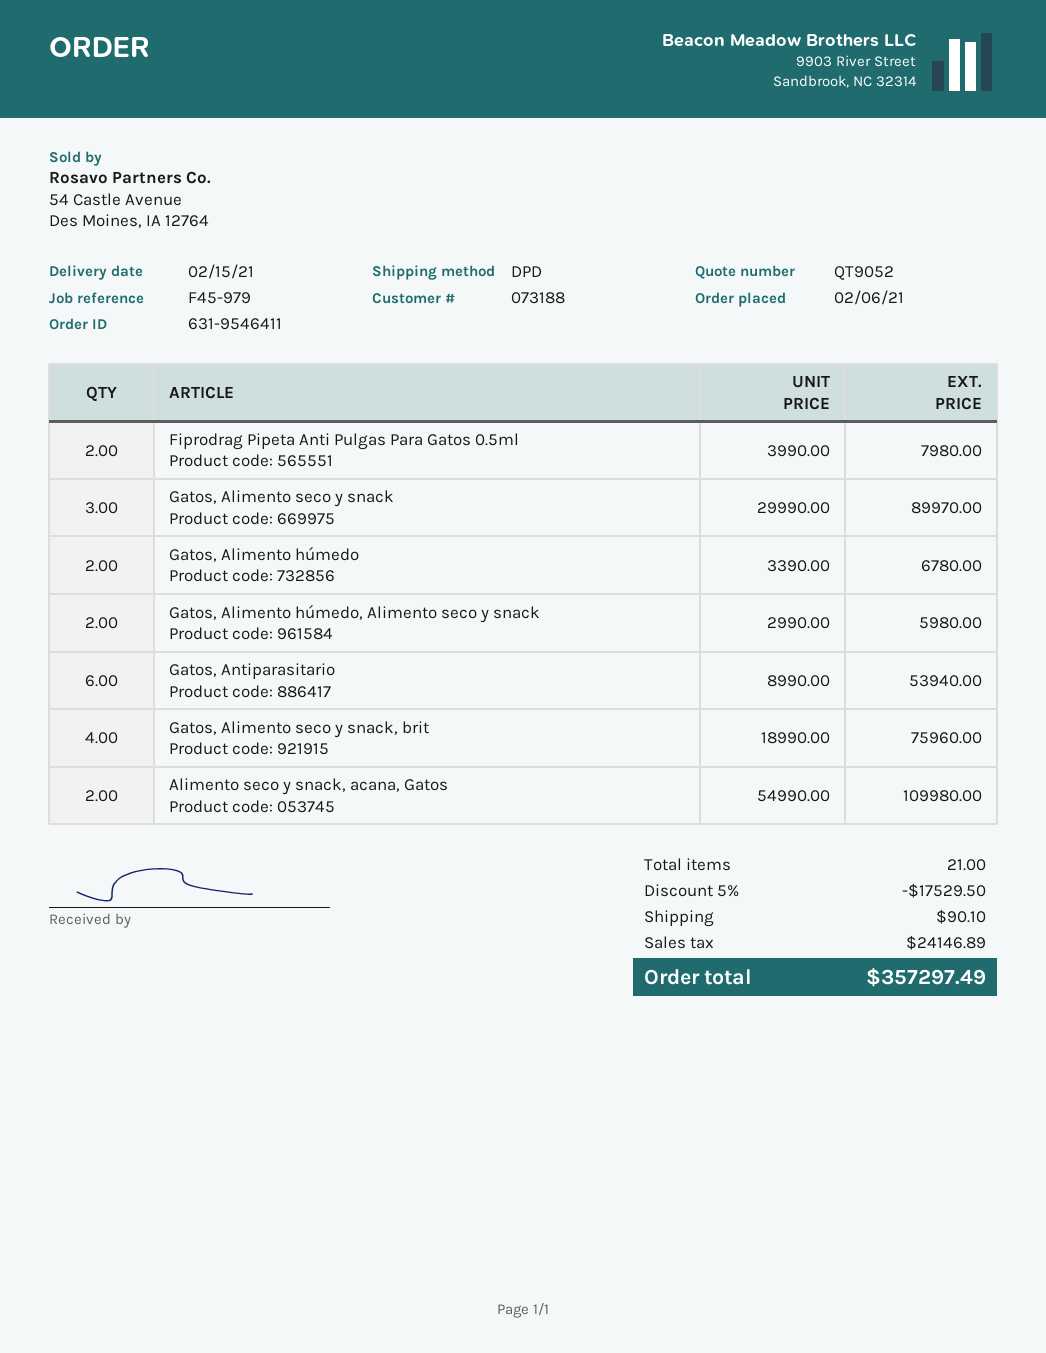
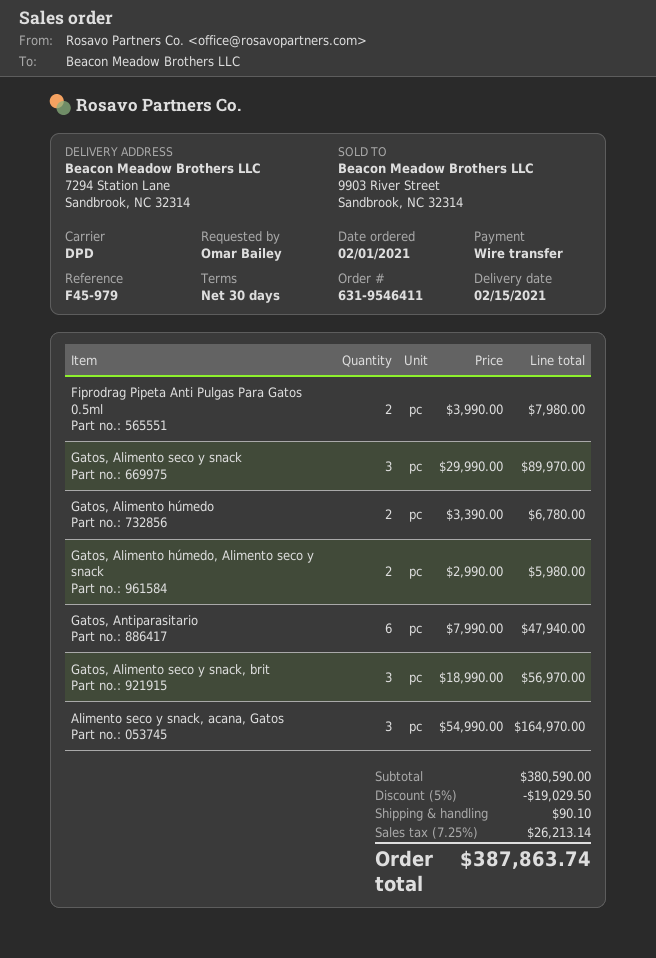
order date: 2021-02-06 -> 2021-02-01
Gatos, Antiparasitario: 6 x 8990.00 = 53940.00 -> 6 x 7990.00 = 47940.00
Gatos, Alimento seco y snack, brit: 4 x 18990.00 = 75960.00 -> 3 x 18990.00 = 56970.00
Alimento seco y snack, acana, Gatos: 2 x 54990.00 = 109980.00 -> 3 x 54990.00 = 164970.00
discount: 5% = 17529.50 -> 5% = 19029.50
tax: 24146.89 -> 26213.14
total: 357297.49 -> 387863.74

